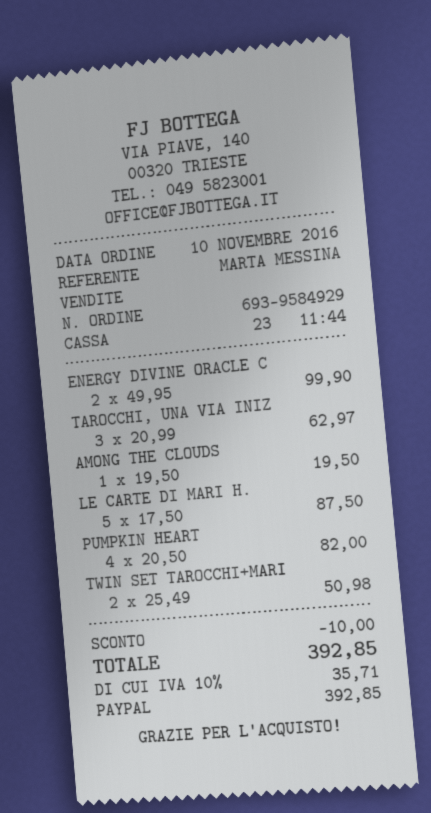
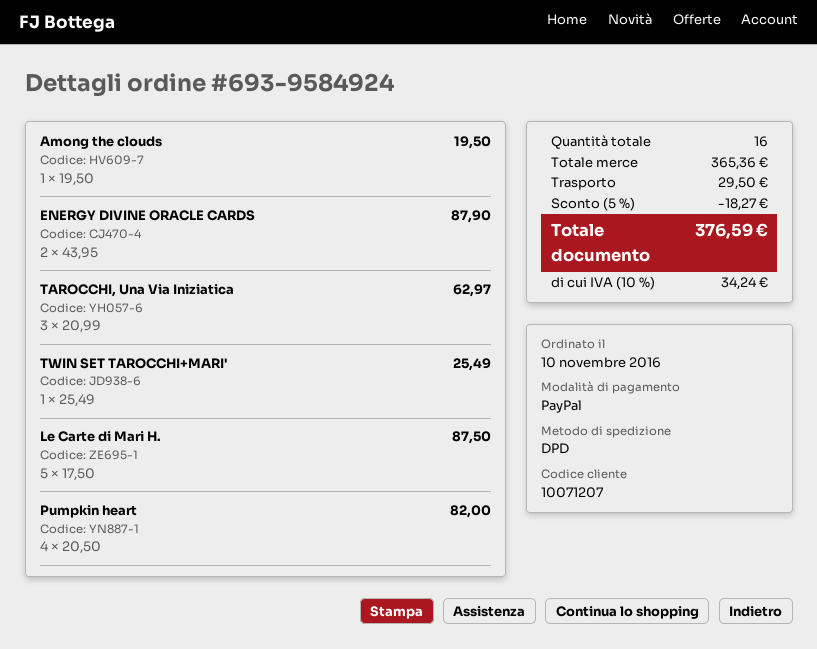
order number: 693-9584929 -> 693-9584924
ENERGY DIVINE ORACLE C: 2 x 49.95 = 99.90 -> 2 x 43.95 = 87.90
TWIN SET TAROCCHI+MARI: 2 x 25.49 = 50.98 -> 1 x 25.49 = 25.49
discount: 10.00 -> 18.27
shipping: none -> 29.50
tax: 10% = 35.71 -> 10% = 34.24
total: 392.85 -> 376.59

